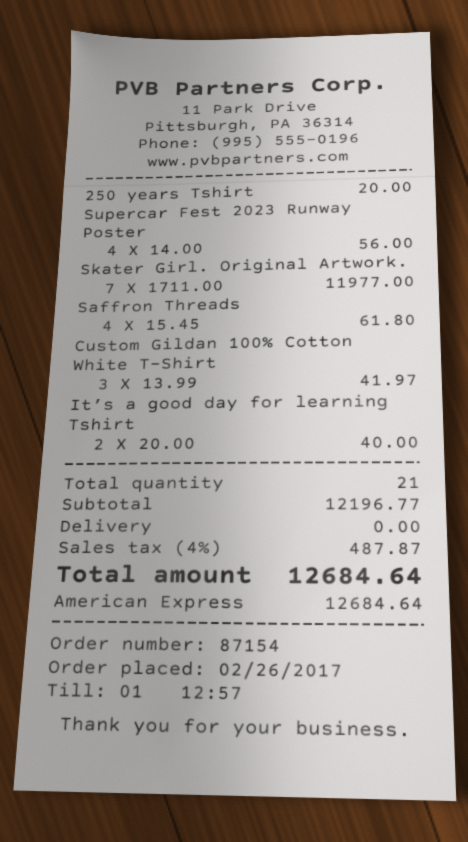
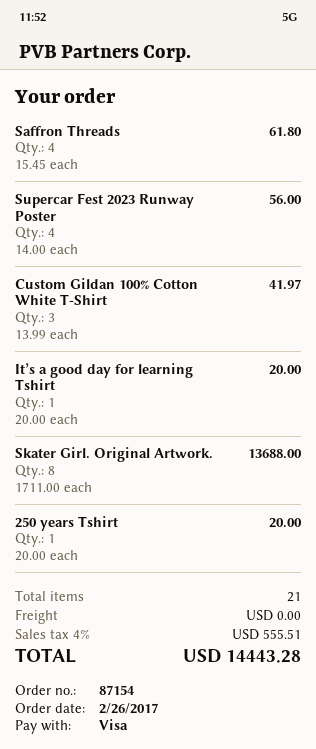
payment method: American Express -> Visa
Skater Girl. Original Artwork.: 7 x 1711.00 = 11977.00 -> 8 x 1711.00 = 13688.00
It’s a good day for learning Tshirt: 2 x 20.00 = 40.00 -> 1 x 20.00 = 20.00
tax: 4% = 487.87 -> 4% = 555.51
total: 12684.64 -> 14443.28

